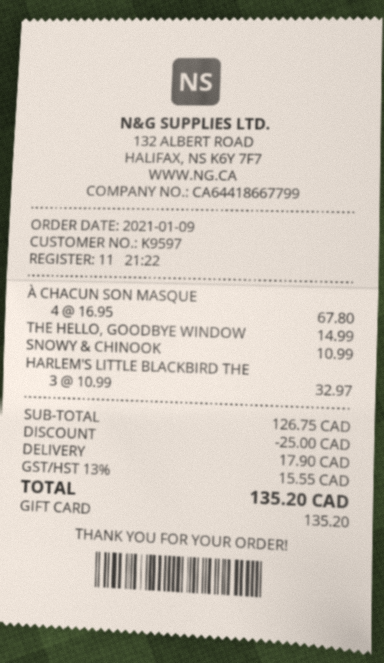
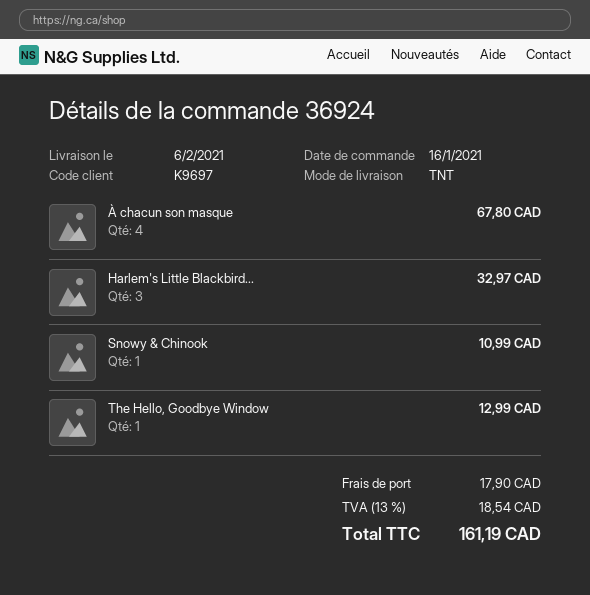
order date: 2021-01-09 -> 2021-01-16
customer number: K9597 -> K9697
THE HELLO, GOODBYE WINDOW: 1 for 14.99 -> 1 for 12.99
discount: 25.00 -> none
tax: 13% = 15.55 -> 13% = 18.54
total: 135.20 -> 161.19

